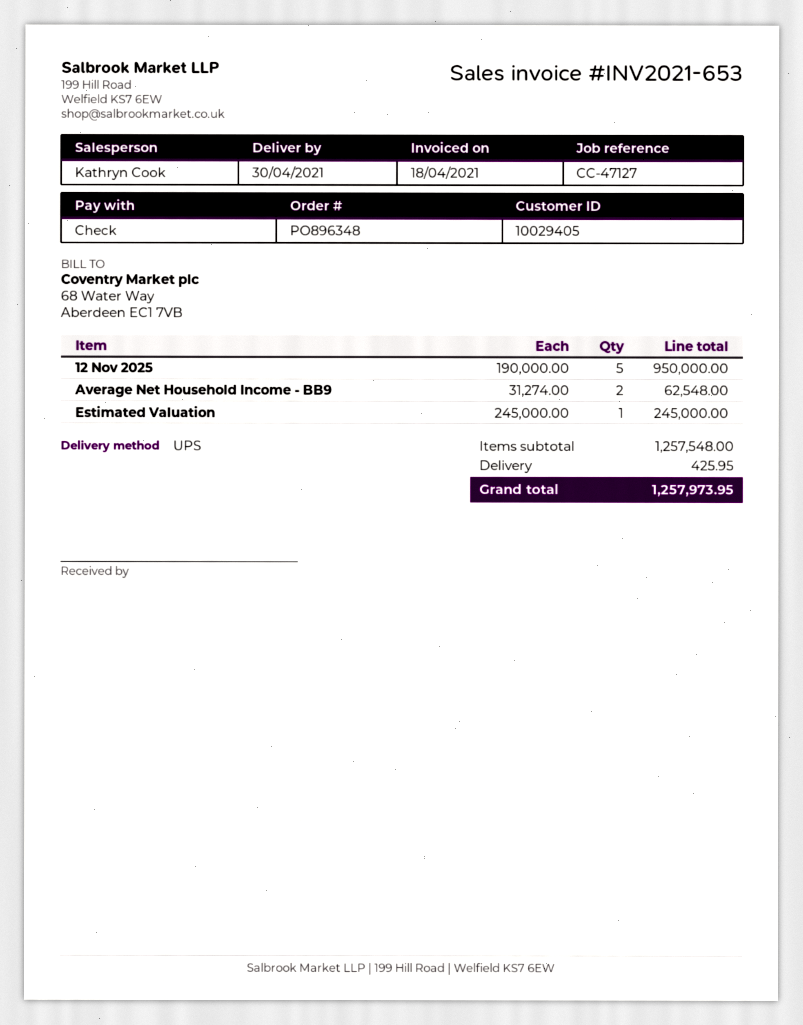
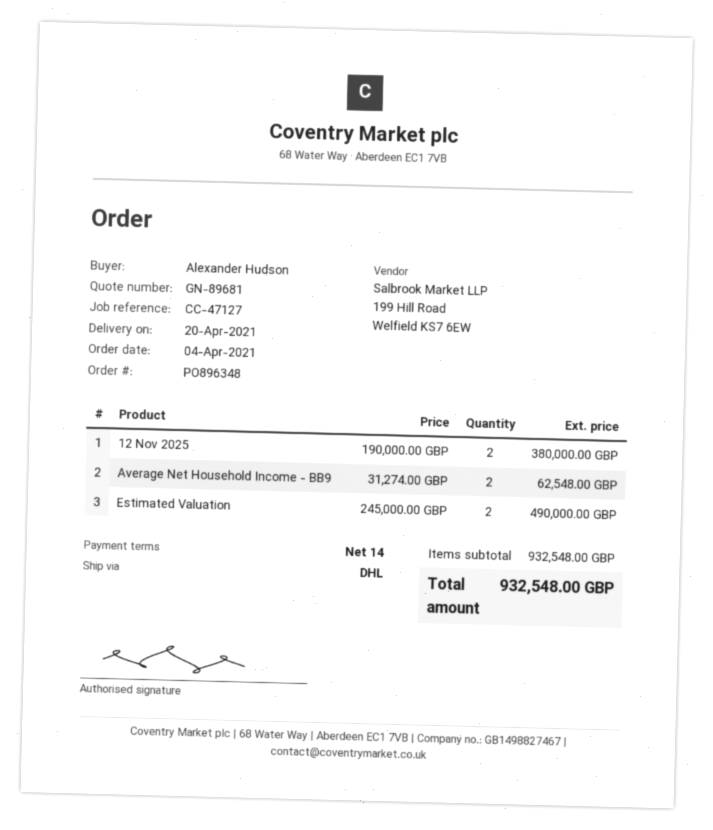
delivery date: 2021-04-30 -> 2021-04-20
shipping method: UPS -> DHL
12 Nov 2025: 5 x 190000.00 = 950000.00 -> 2 x 190000.00 = 380000.00
Estimated Valuation: 1 x 245000.00 = 245000.00 -> 2 x 245000.00 = 490000.00
subtotal: 1257548.00 -> 932548.00
shipping: 425.95 -> none
total: 1257973.95 -> 932548.00

